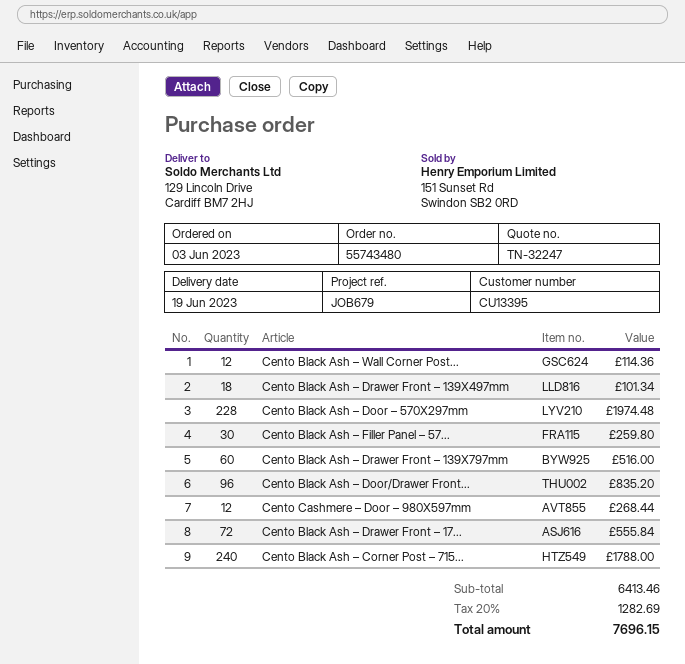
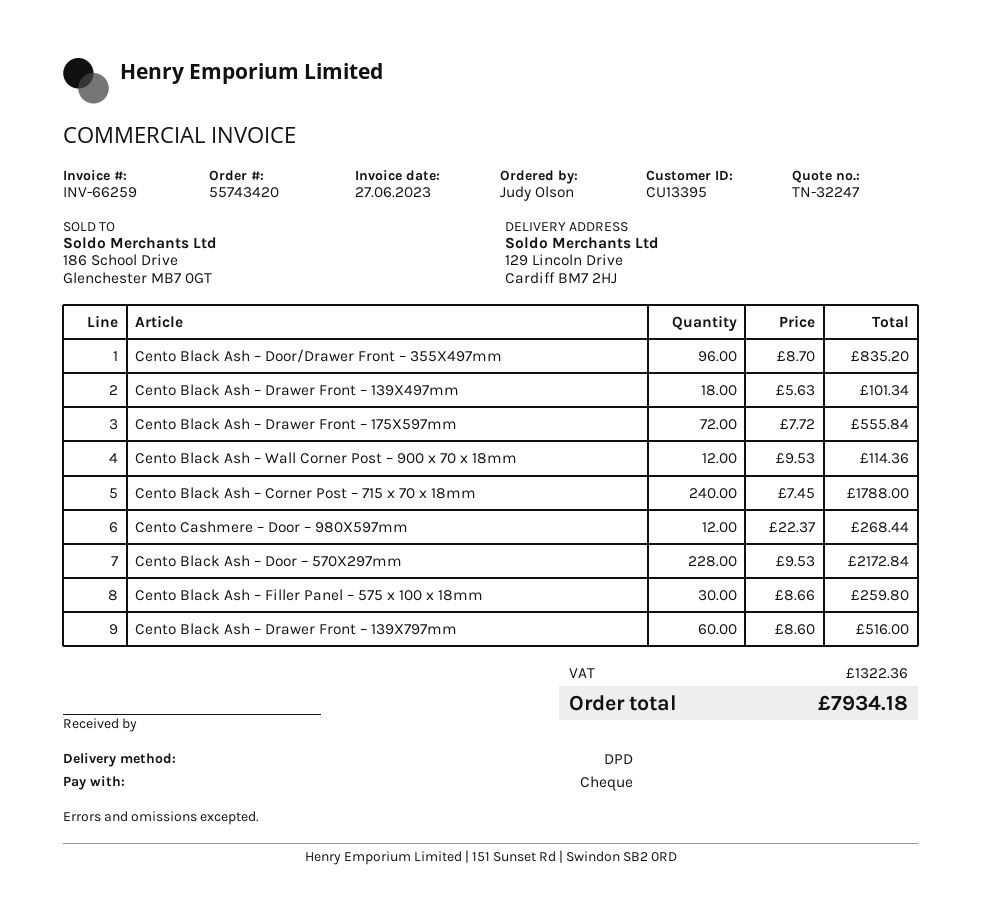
order number: 55743480 -> 55743420
Cento Black Ash – Door – 570X297mm: 228 for 1974.48 -> 228 for 2172.84
tax: 1282.69 -> 1322.36
total: 7696.15 -> 7934.18

